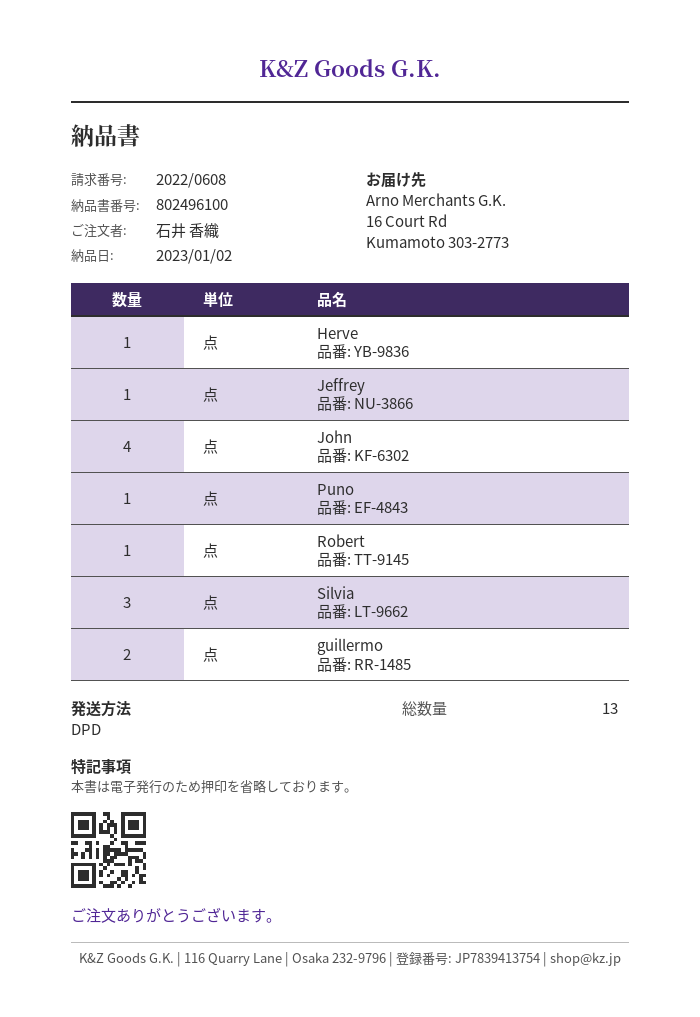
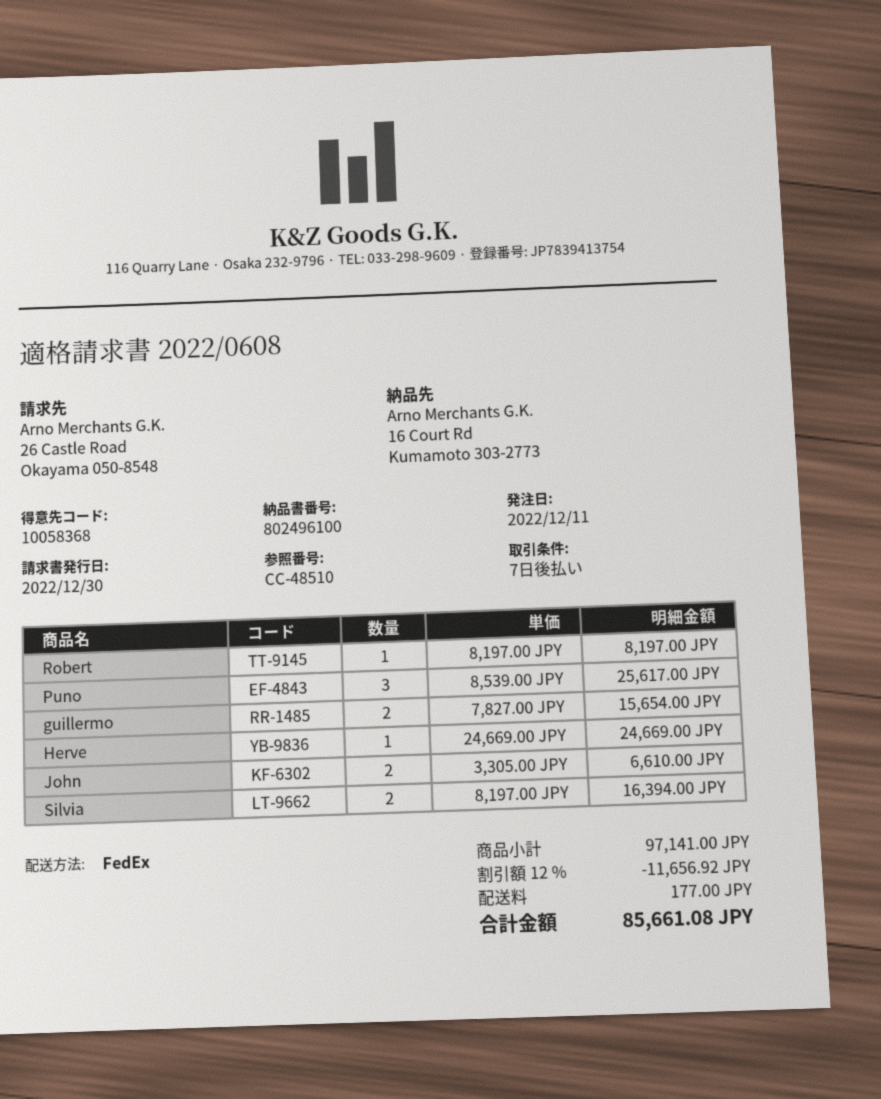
shipping method: DPD -> FedEx
Jeffrey: 1 -> none
John: 4 -> 2
Puno: 1 -> 3
Silvia: 3 -> 2

